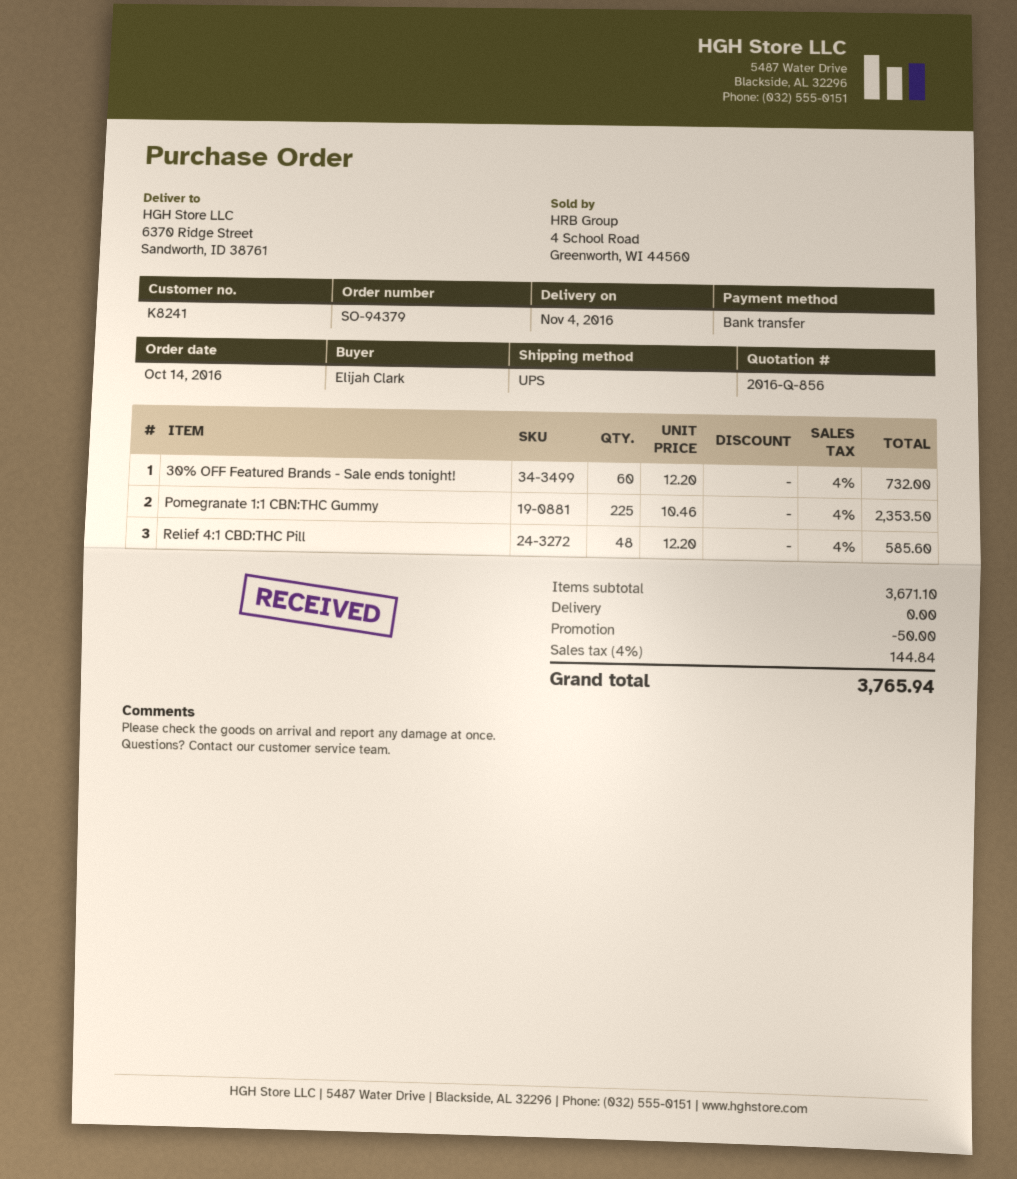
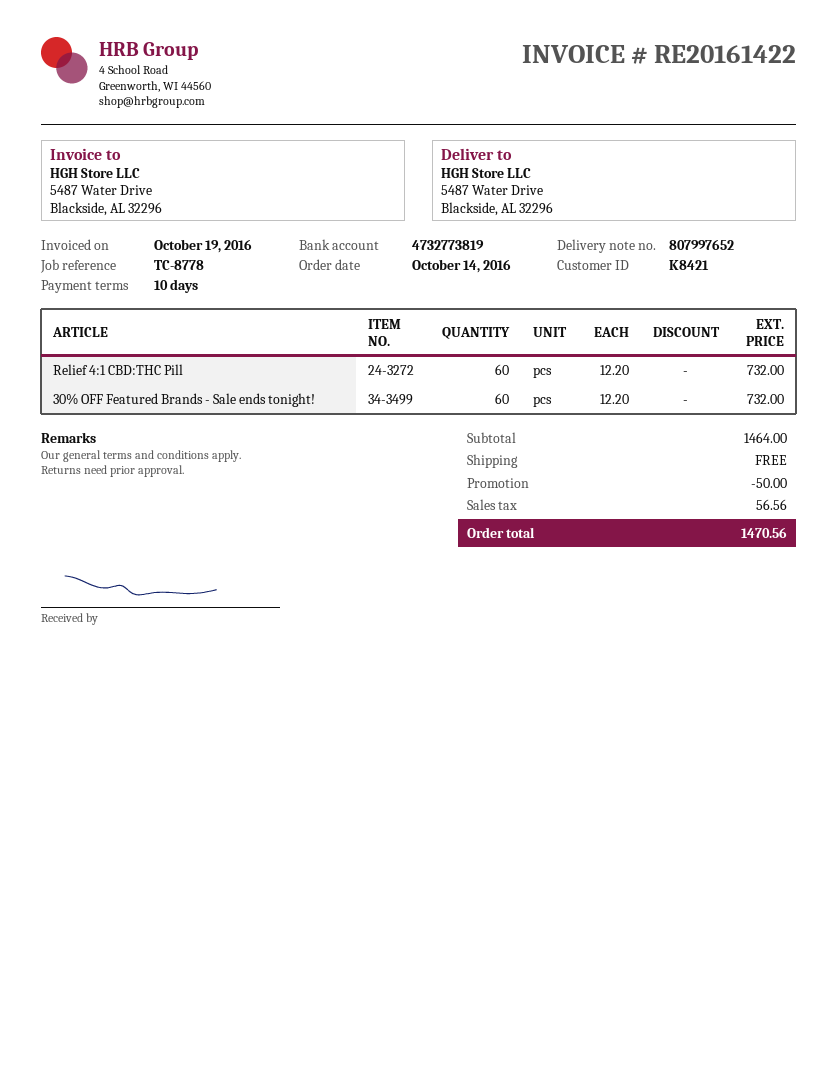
customer number: K8241 -> K8421
ship to: 6370 Ridge Street, Sandworth, ID 38761 -> 5487 Water Drive, Blackside, AL 32296
Pomegranate 1:1 CBN:THC Gummy: 225 x 10.46 = 2353.50 -> none
Relief 4:1 CBD:THC Pill: 48 x 12.20 = 585.60 -> 60 x 12.20 = 732.00
subtotal: 3671.10 -> 1464.00
tax: 144.84 -> 56.56
total: 3765.94 -> 1470.56

